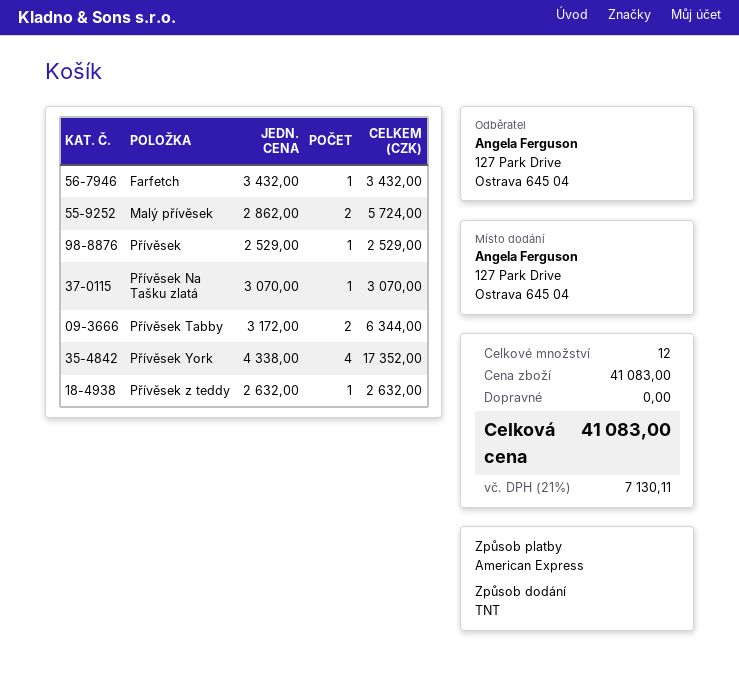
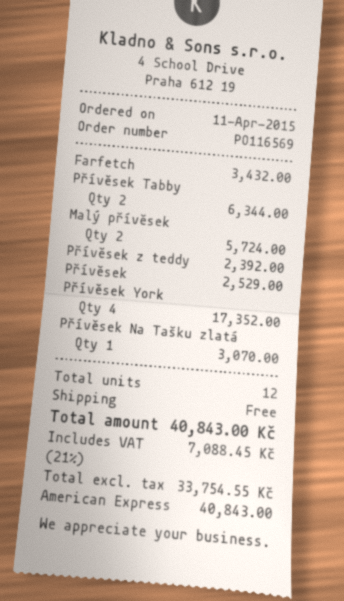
Přívěsek z teddy: 1 for 2632.00 -> 1 for 2392.00
tax: 21% = 7130.11 -> 21% = 7088.45
total: 41083.00 -> 40843.00

